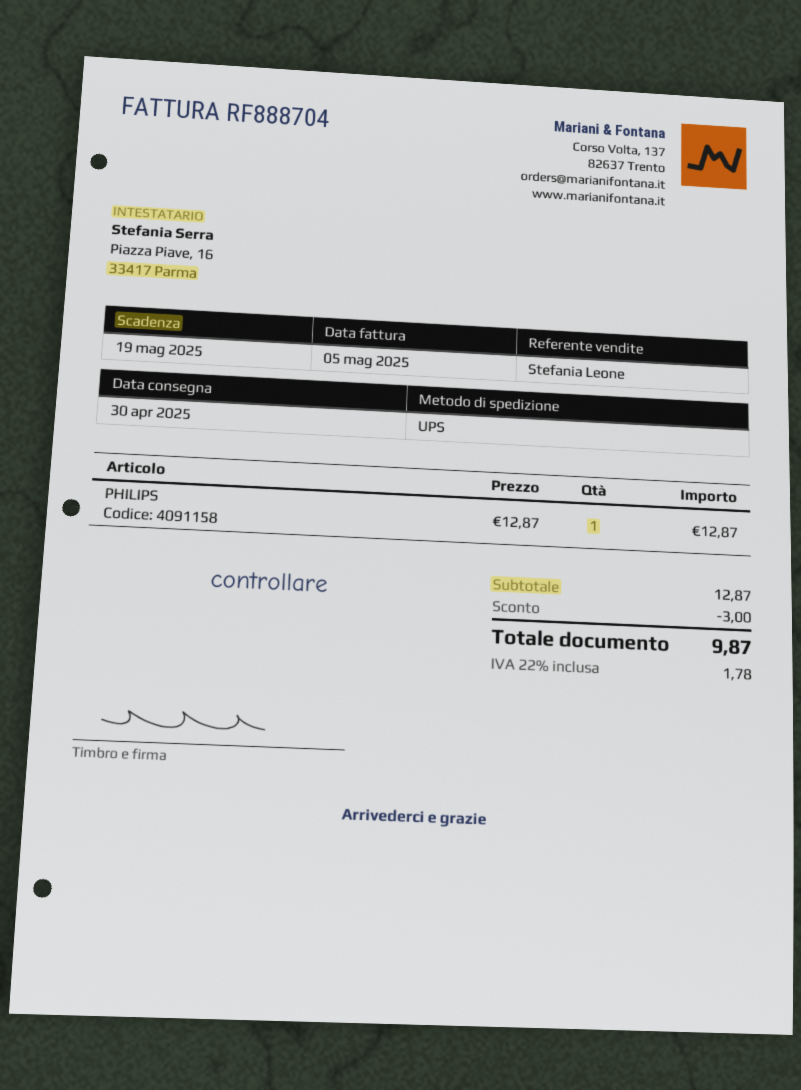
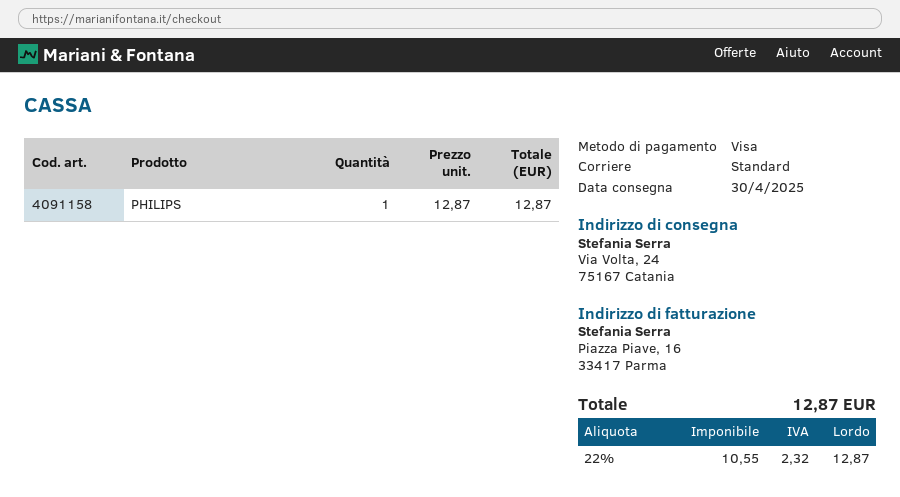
shipping method: UPS -> standard
discount: 3.00 -> none
tax: 22% = 1.78 -> 22% = 2.32
total: 9.87 -> 12.87

